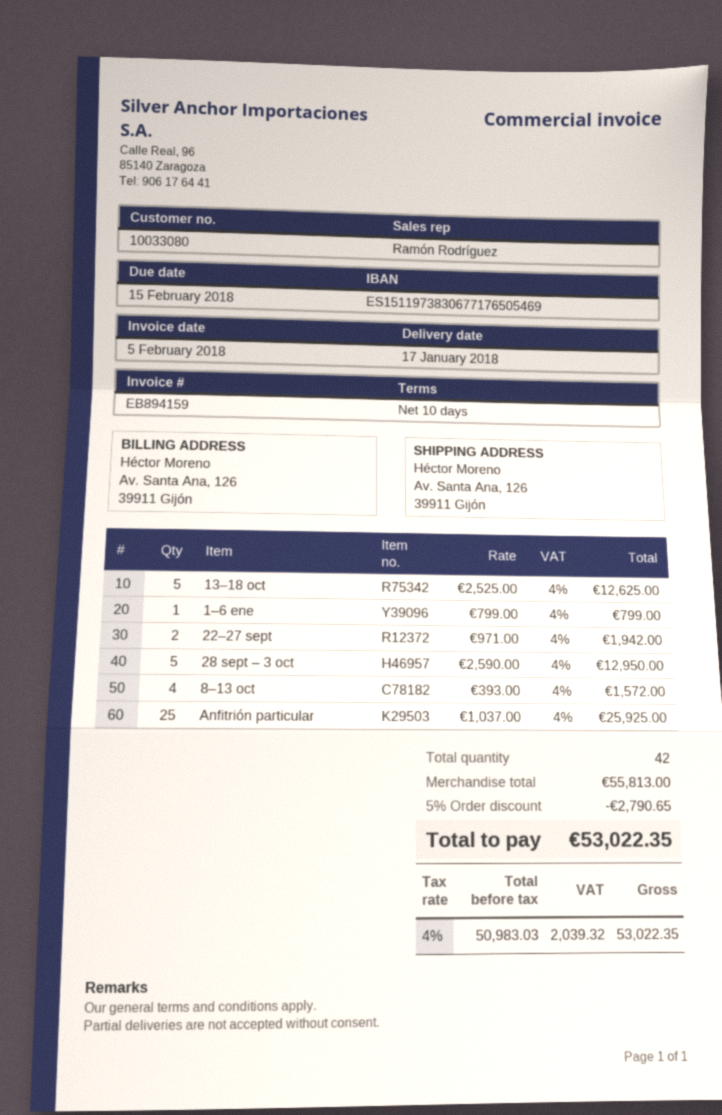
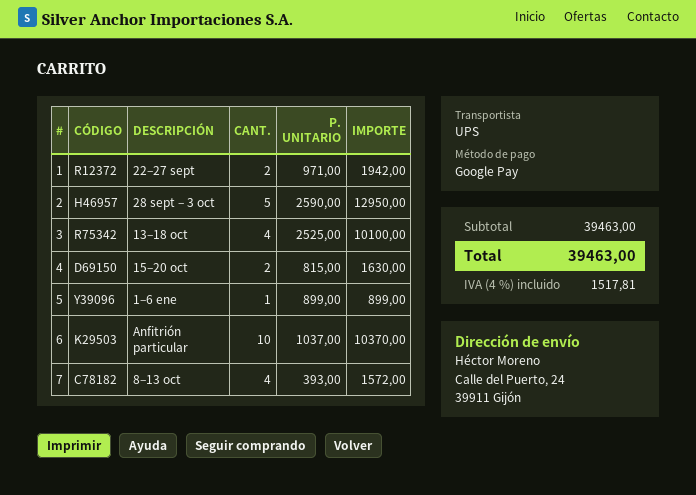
ship to: Av. Santa Ana, 126, 39911 Gijón -> Calle del Puerto, 24, 39911 Gijón
13–18 oct: 5 x 2525.00 = 12625.00 -> 4 x 2525.00 = 10100.00
1–6 ene: 1 x 799.00 = 799.00 -> 1 x 899.00 = 899.00
Anfitrión particular: 25 x 1037.00 = 25925.00 -> 10 x 1037.00 = 10370.00
15–20 oct: none -> 2 x 815.00 = 1630.00
subtotal: 55813.00 -> 39463.00
discount: 5% = 2790.65 -> none
tax: 4% = 2039.32 -> 4% = 1517.81
total: 53022.35 -> 39463.00

